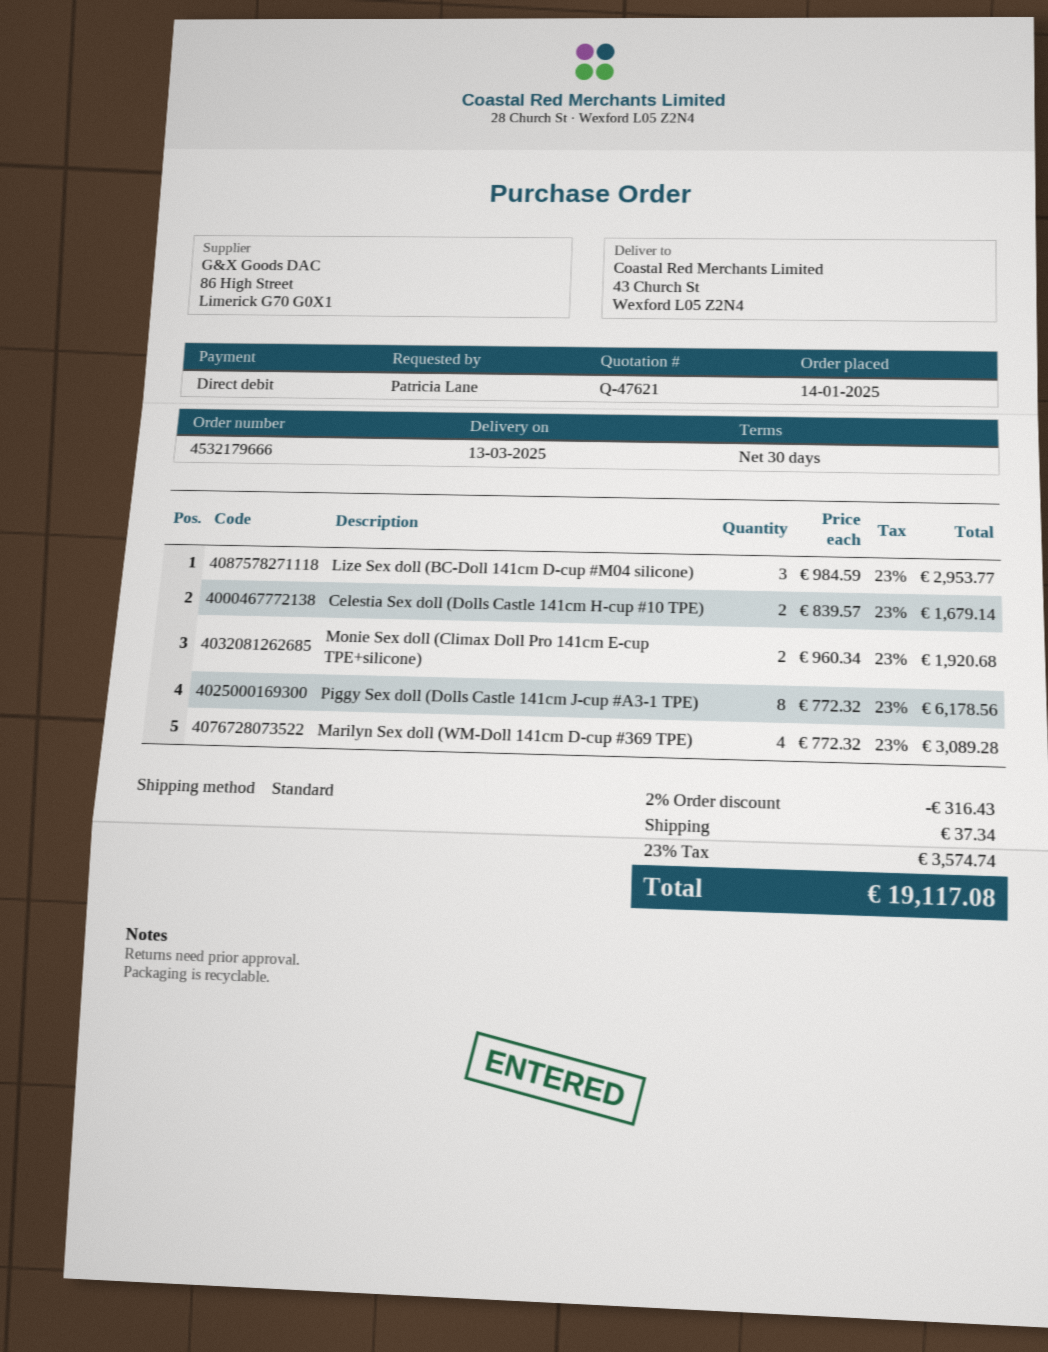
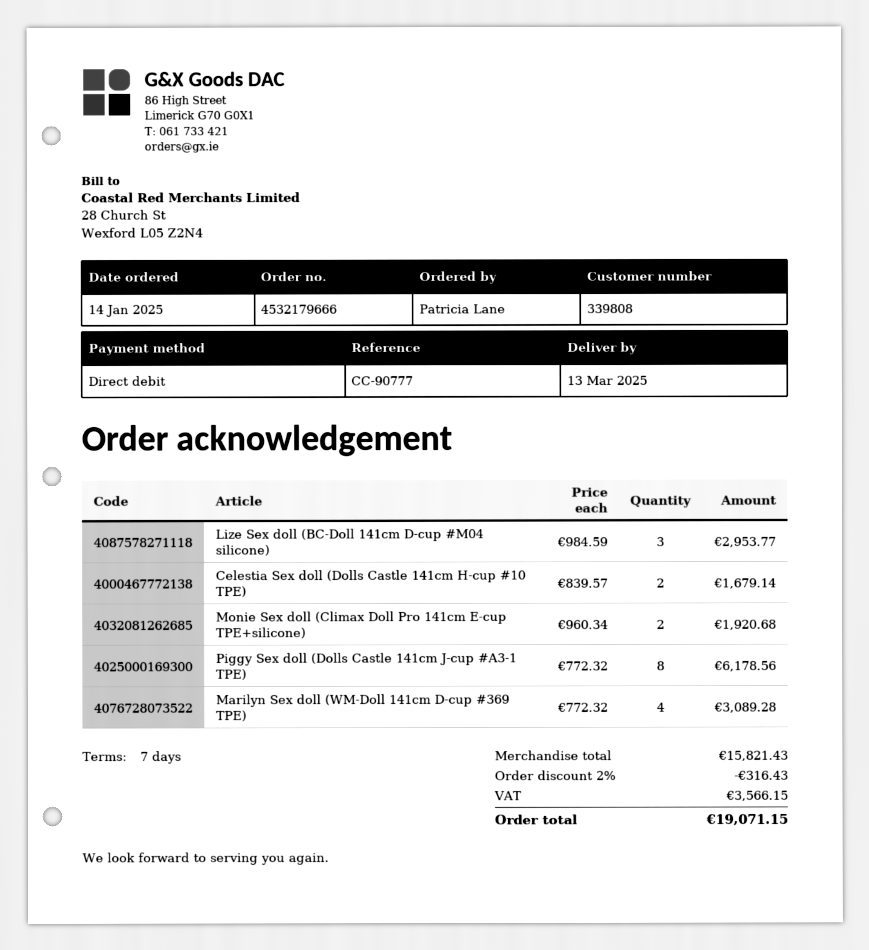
payment terms: 30 days -> 7 days
shipping: 37.34 -> none
tax: 3574.74 -> 3566.15
total: 19117.08 -> 19071.15

